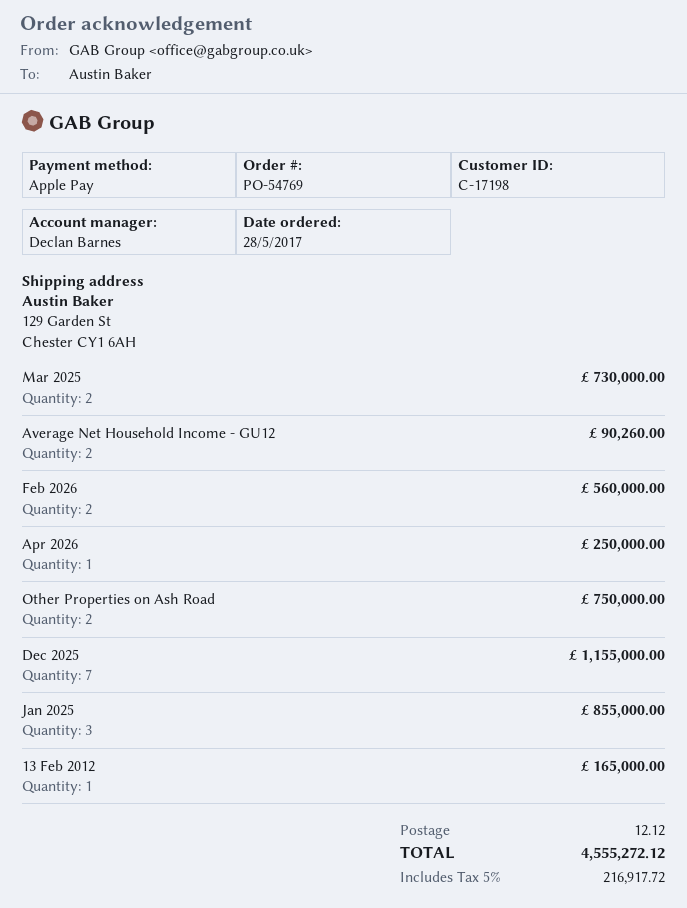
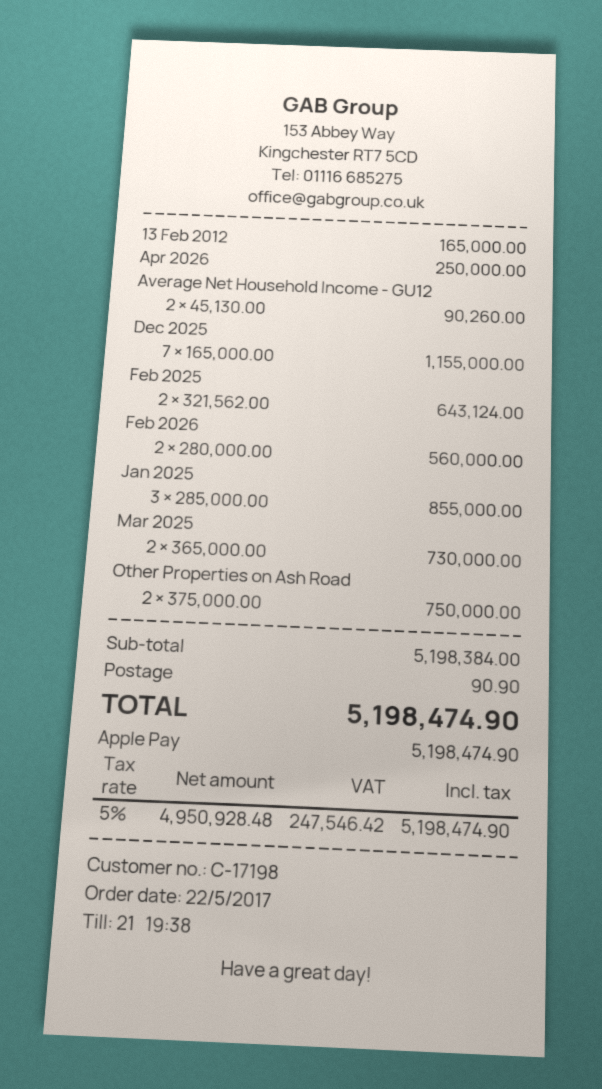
order date: 2017-05-28 -> 2017-05-22
Feb 2025: none -> 2 for 643124.00
shipping: 12.12 -> 90.90
tax: 5% = 216917.72 -> 5% = 247546.42
total: 4555272.12 -> 5198474.90

